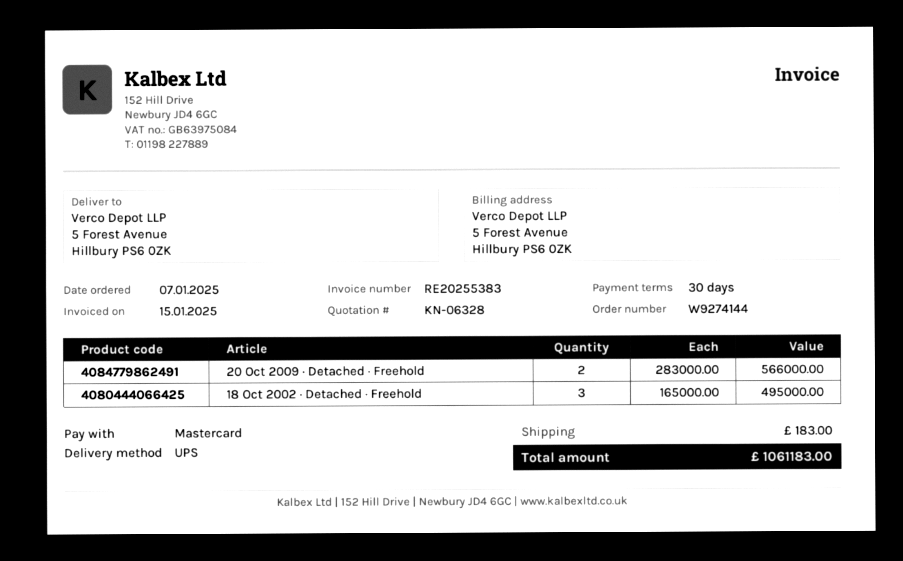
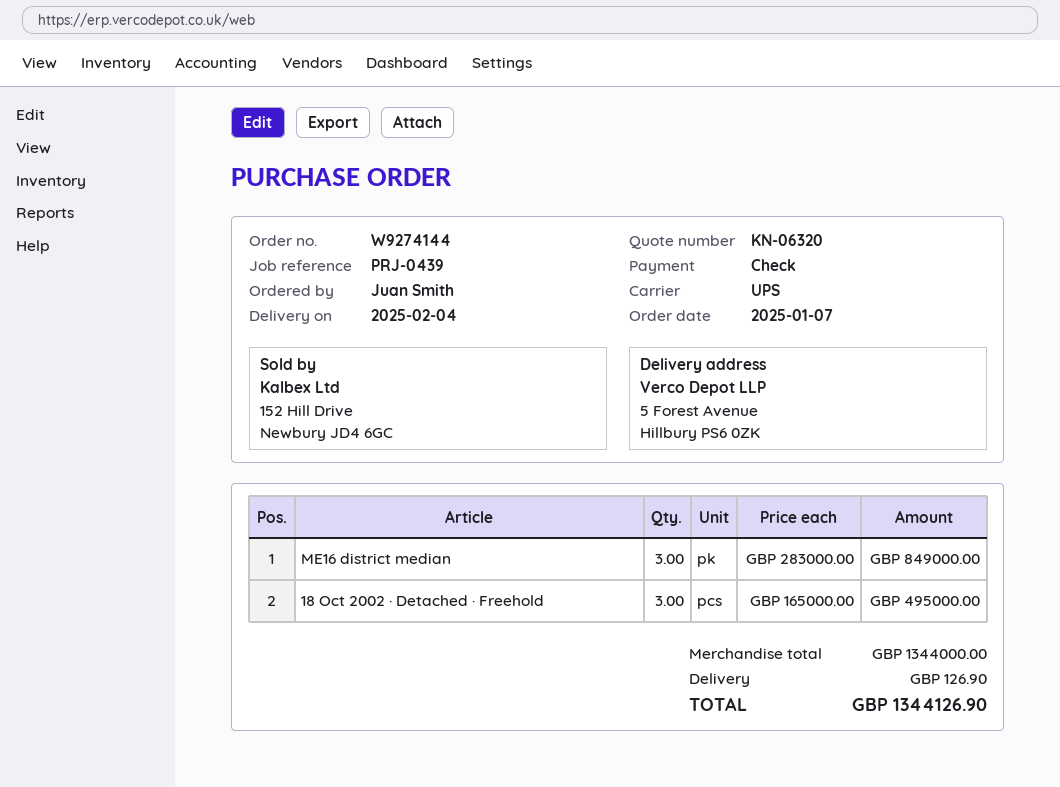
quote number: KN-06328 -> KN-06320
payment method: Mastercard -> cheque
20 Oct 2009 · Detached · Freehold: 2 x 283000.00 = 566000.00 -> none
ME16 district median: none -> 3 x 283000.00 = 849000.00
shipping: 183.00 -> 126.90
total: 1061183.00 -> 1344126.90

